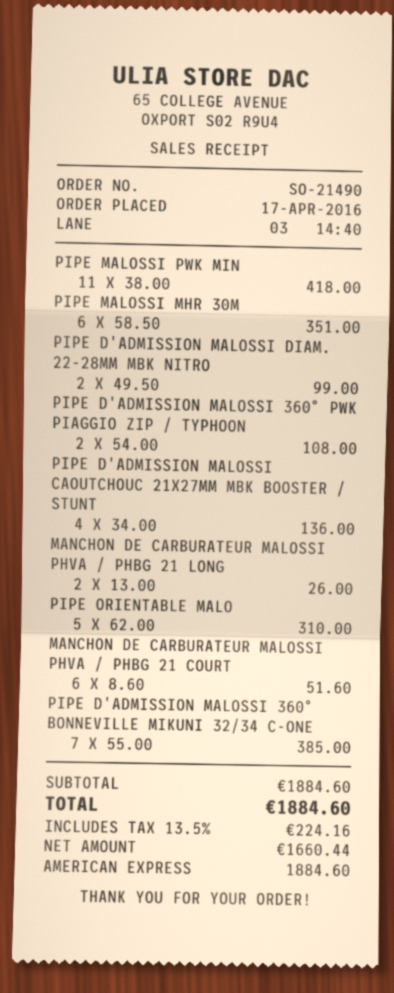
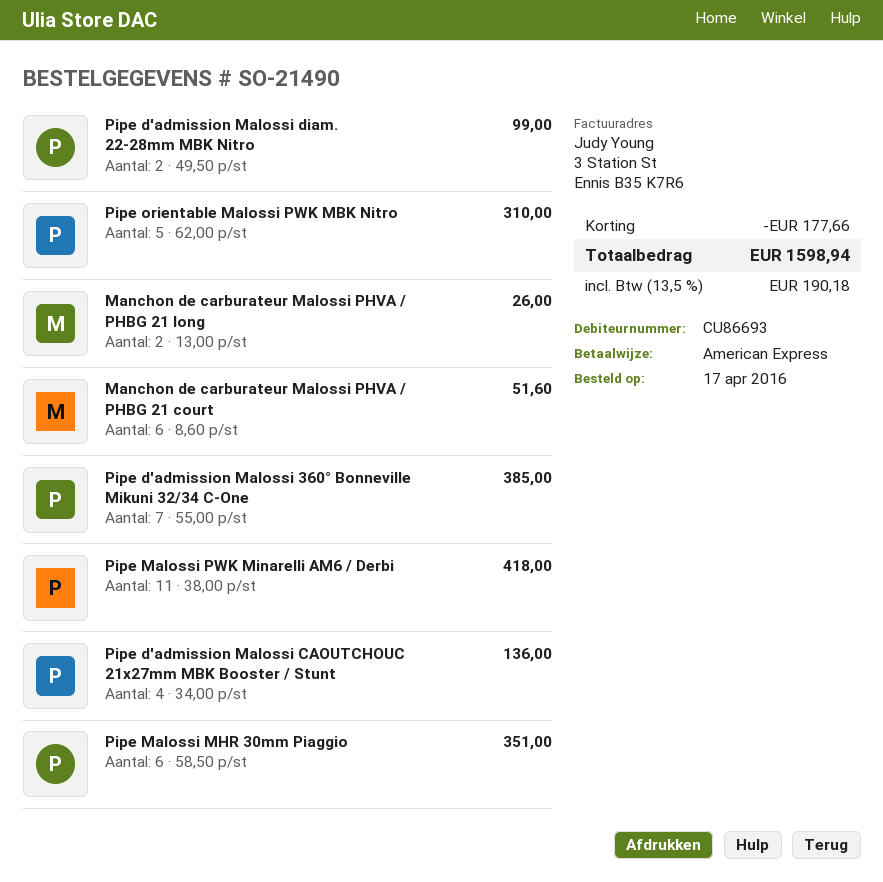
PIPE D'ADMISSION MALOSSI 360° PWK PIAGGIO ZIP / TYPHOON: 2 x 54.00 = 108.00 -> none
discount: none -> 177.66
tax: 13.5% = 224.16 -> 13.5% = 190.18
total: 1884.60 -> 1598.94

